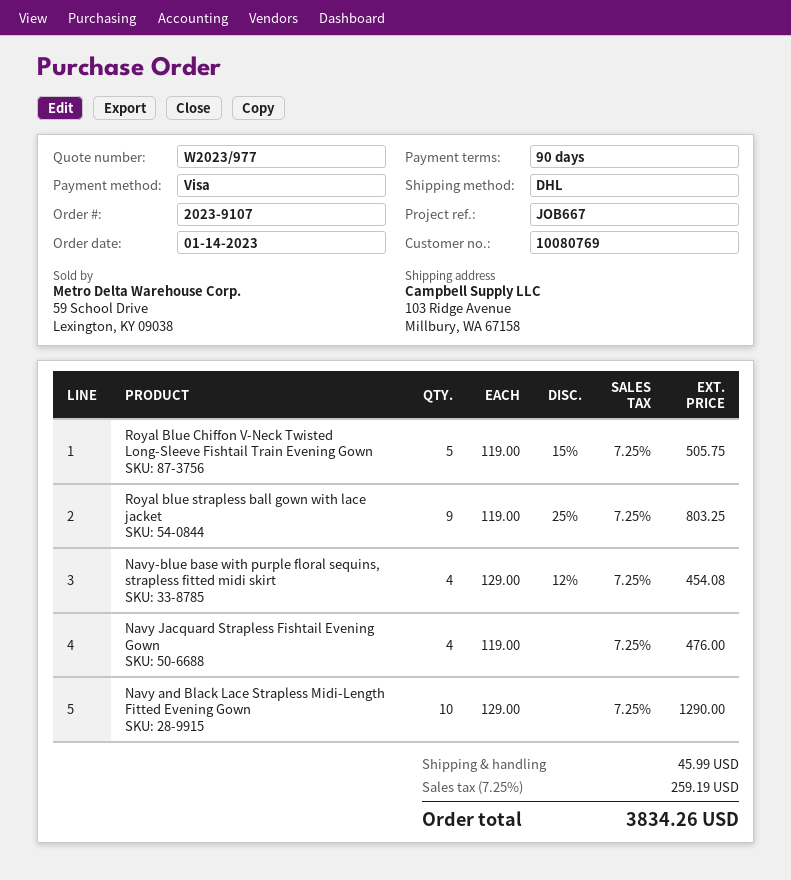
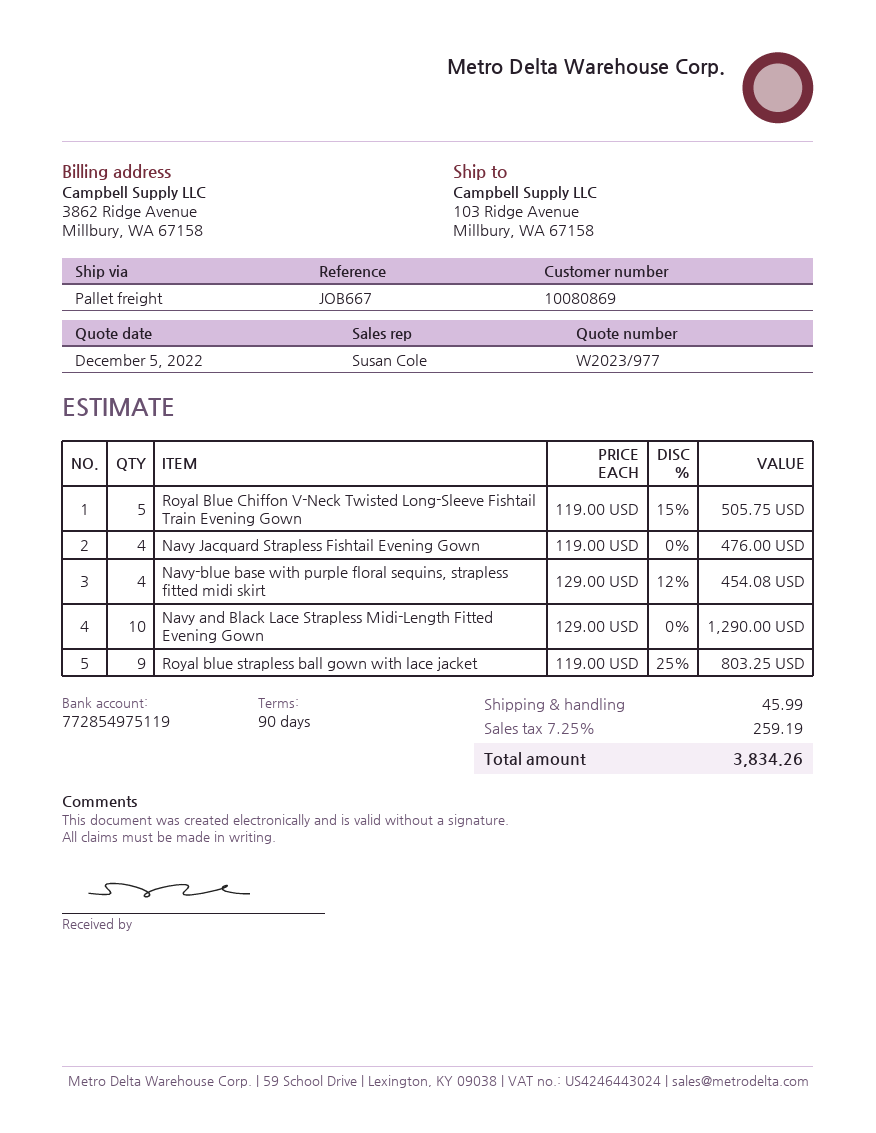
customer number: 10080769 -> 10080869
shipping method: DHL -> pallet freight

